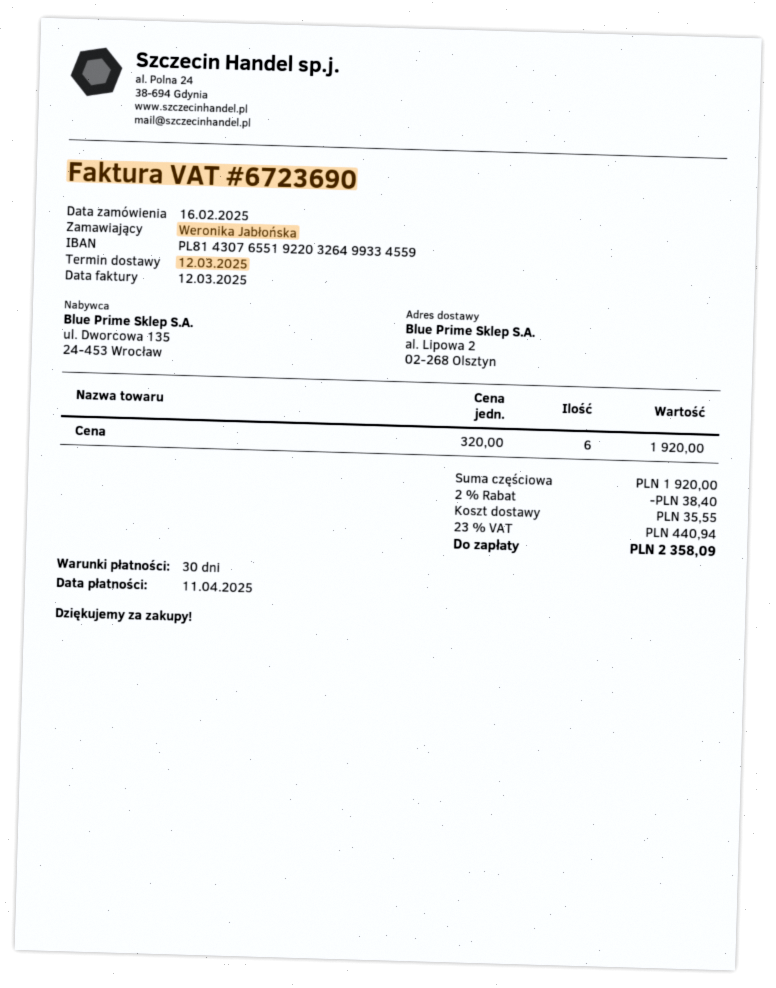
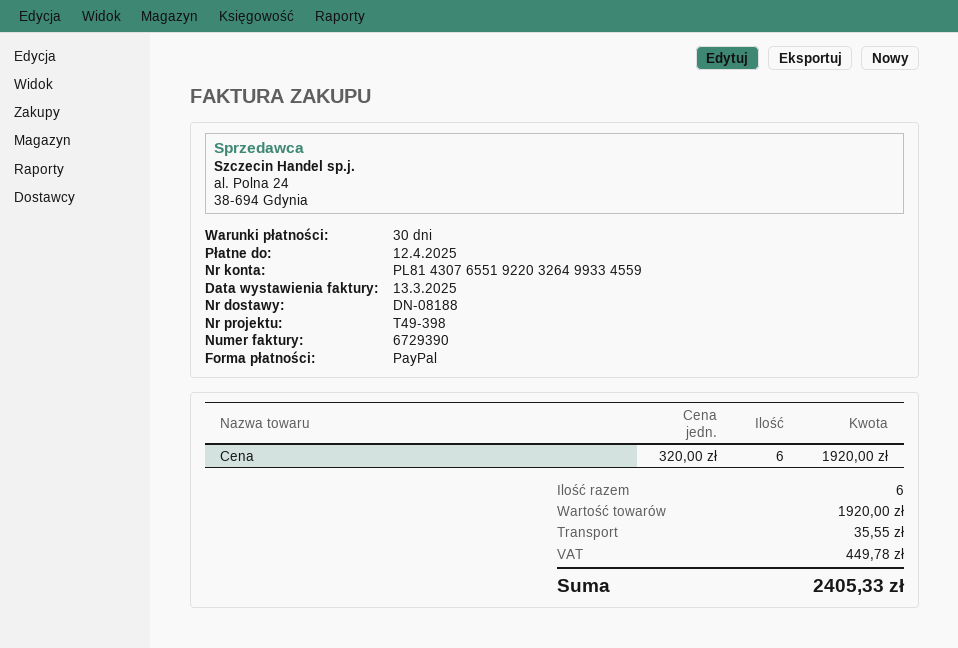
invoice number: 6723690 -> 6729390
invoice date: 2025-03-12 -> 2025-03-13
due date: 2025-04-11 -> 2025-04-12
discount: 2% = 38.40 -> none
tax: 440.94 -> 449.78
total: 2358.09 -> 2405.33

